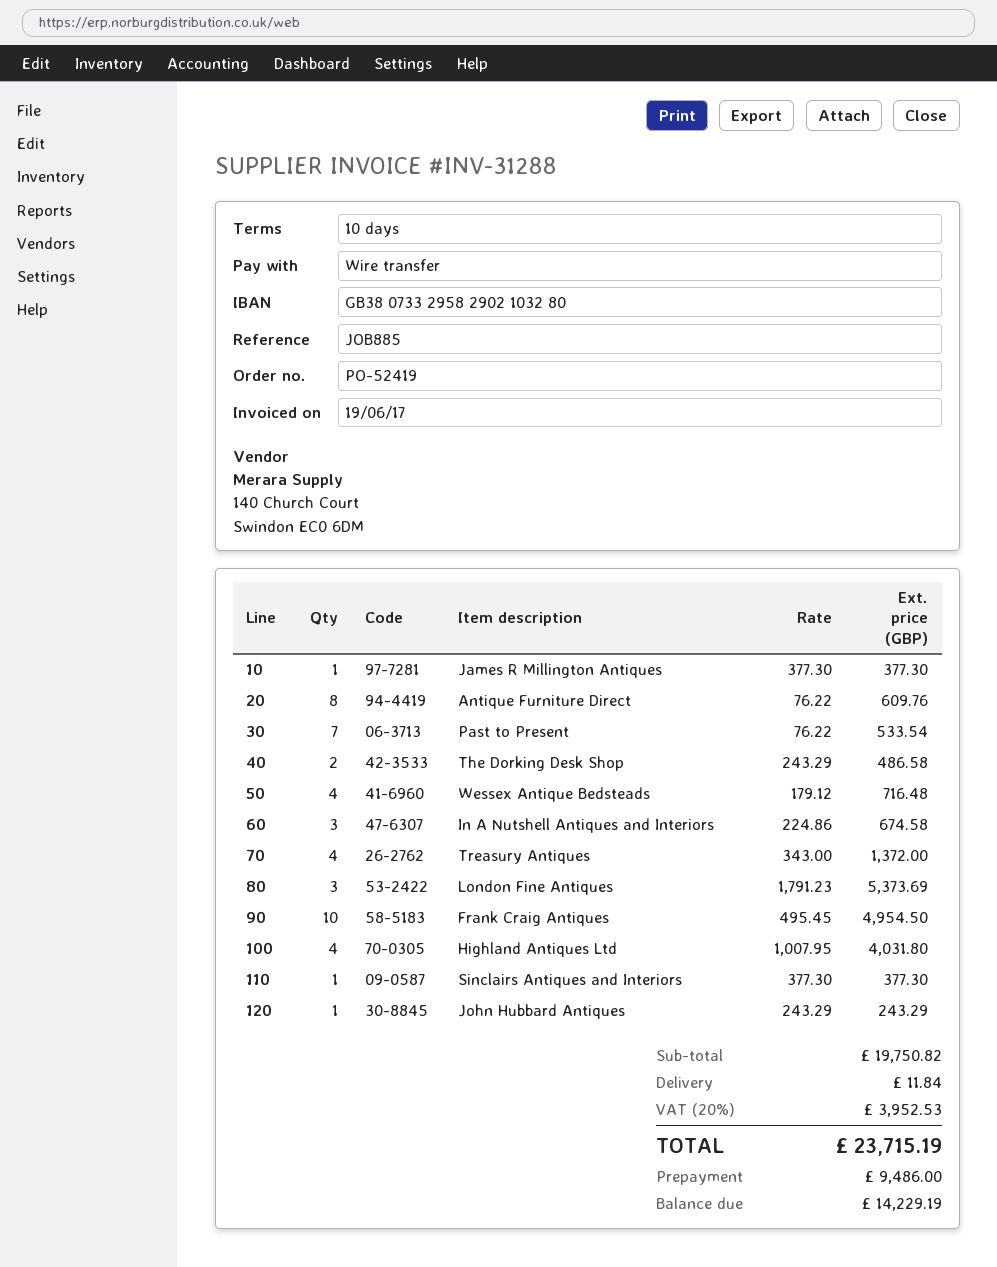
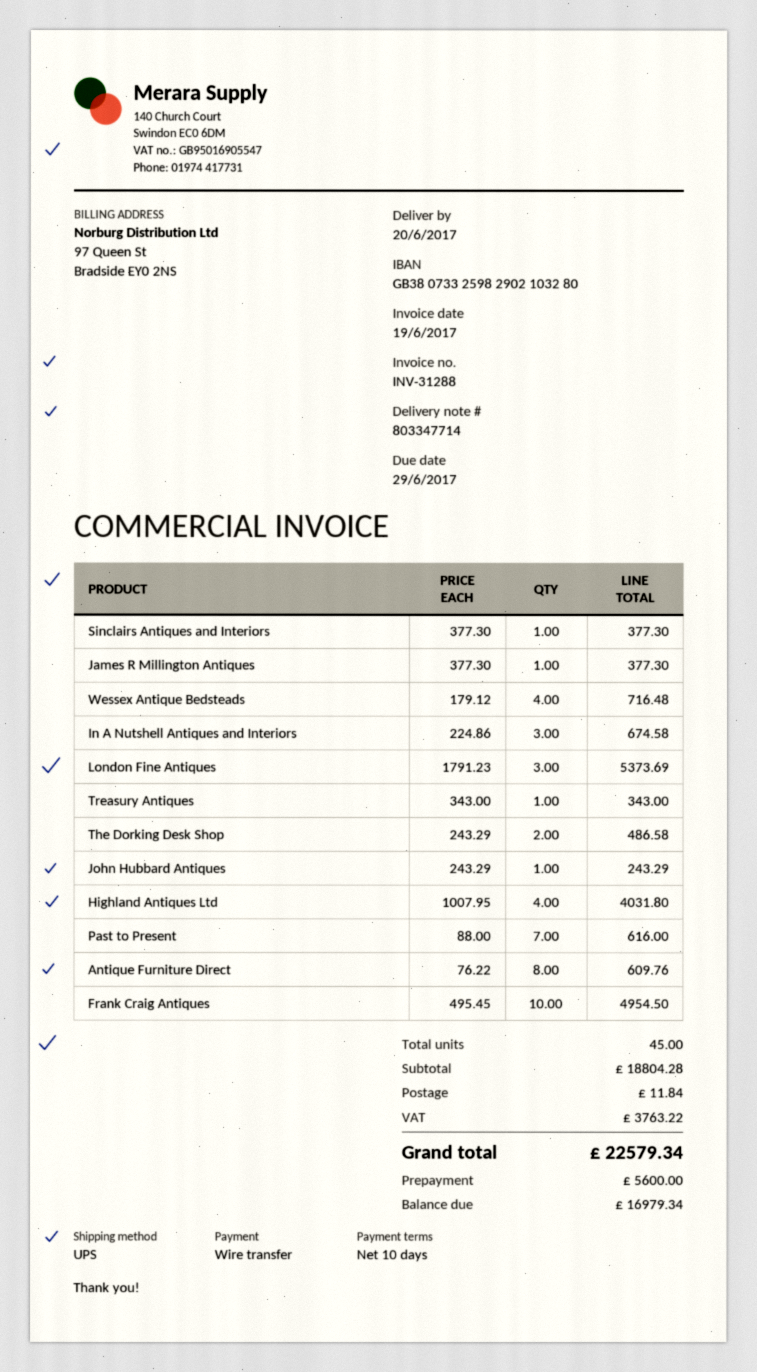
bank account: GB38073329582902103280 -> GB38073325982902103280
Past to Present: 7 x 76.22 = 533.54 -> 7 x 88.00 = 616.00
Treasury Antiques: 4 x 343.00 = 1372.00 -> 1 x 343.00 = 343.00
subtotal: 19750.82 -> 18804.28
tax: 3952.53 -> 3763.22
total: 23715.19 -> 22579.34
deposit: 9486.00 -> 5600.00
balance: 14229.19 -> 16979.34

